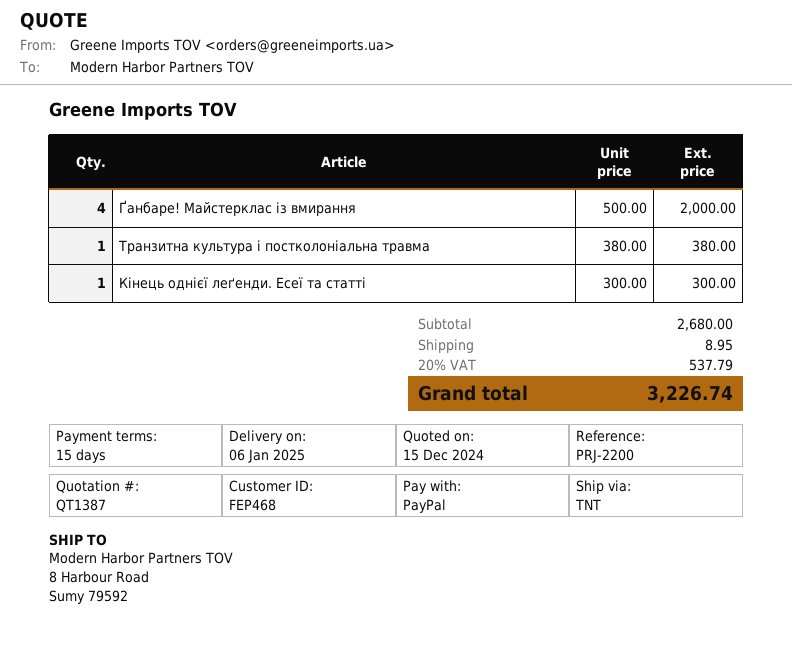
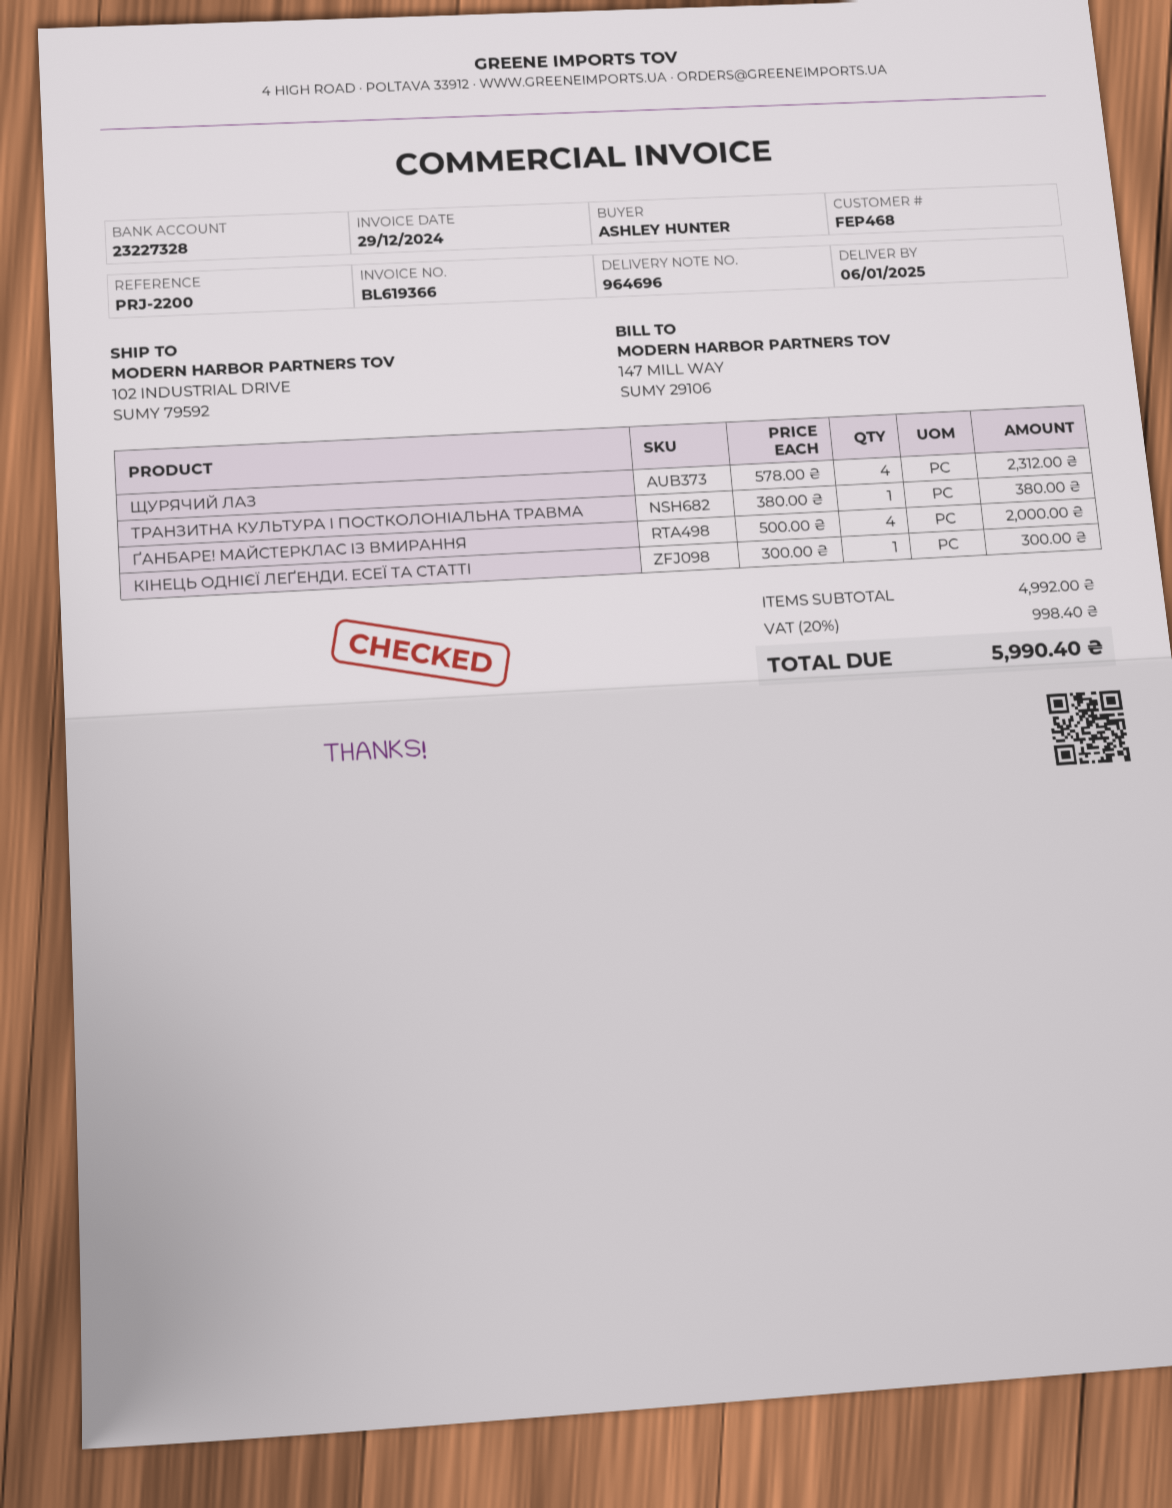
ship to: 8 Harbour Road, Sumy 79592 -> 102 INDUSTRIAL DRIVE, SUMY 79592
ЩУРЯЧИЙ ЛАЗ: none -> 4 x 578.00 = 2312.00
subtotal: 2680.00 -> 4992.00
shipping: 8.95 -> none
tax: 20% = 537.79 -> 20% = 998.40
total: 3226.74 -> 5990.40

